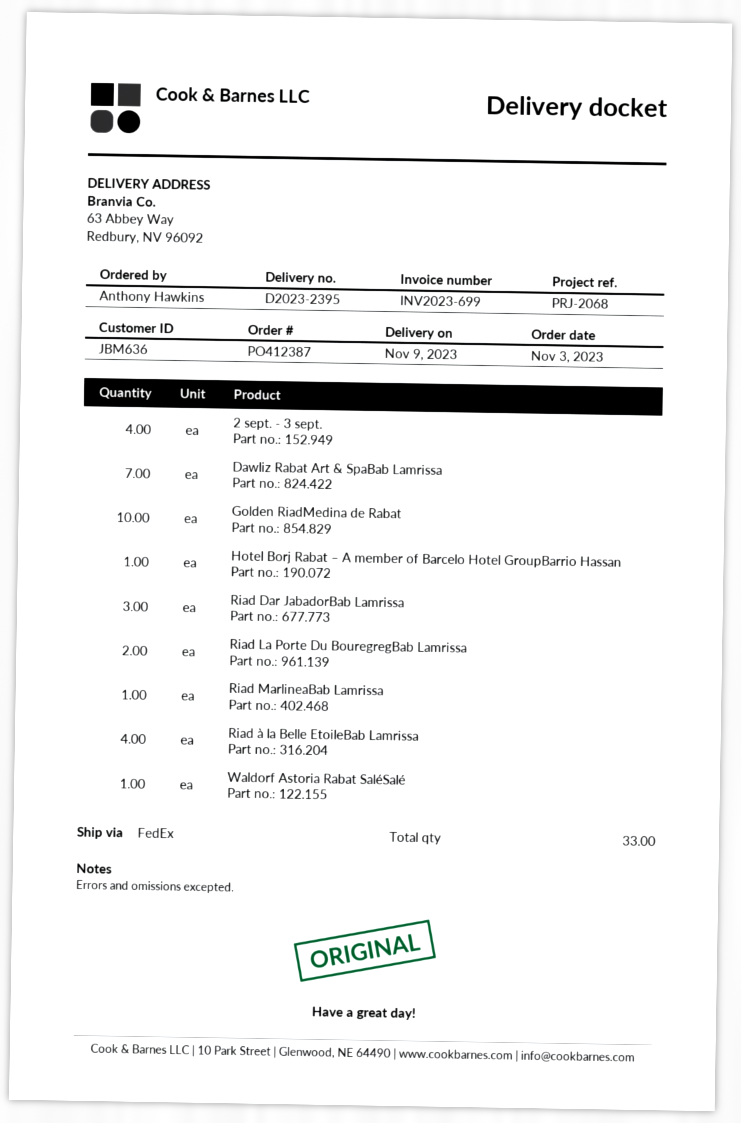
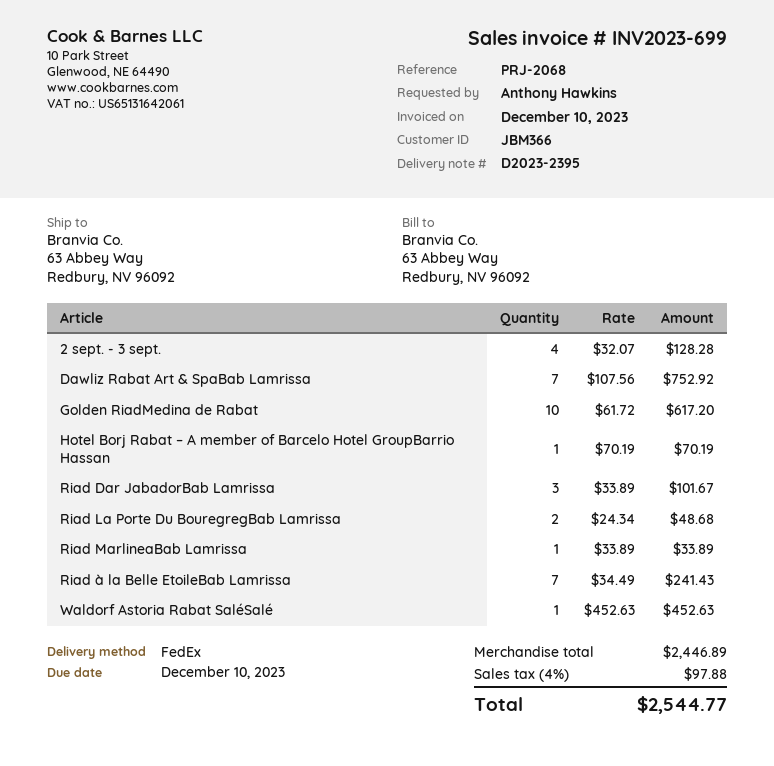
customer number: JBM636 -> JBM366
Riad à la Belle EtoileBab Lamrissa: 4 -> 7

